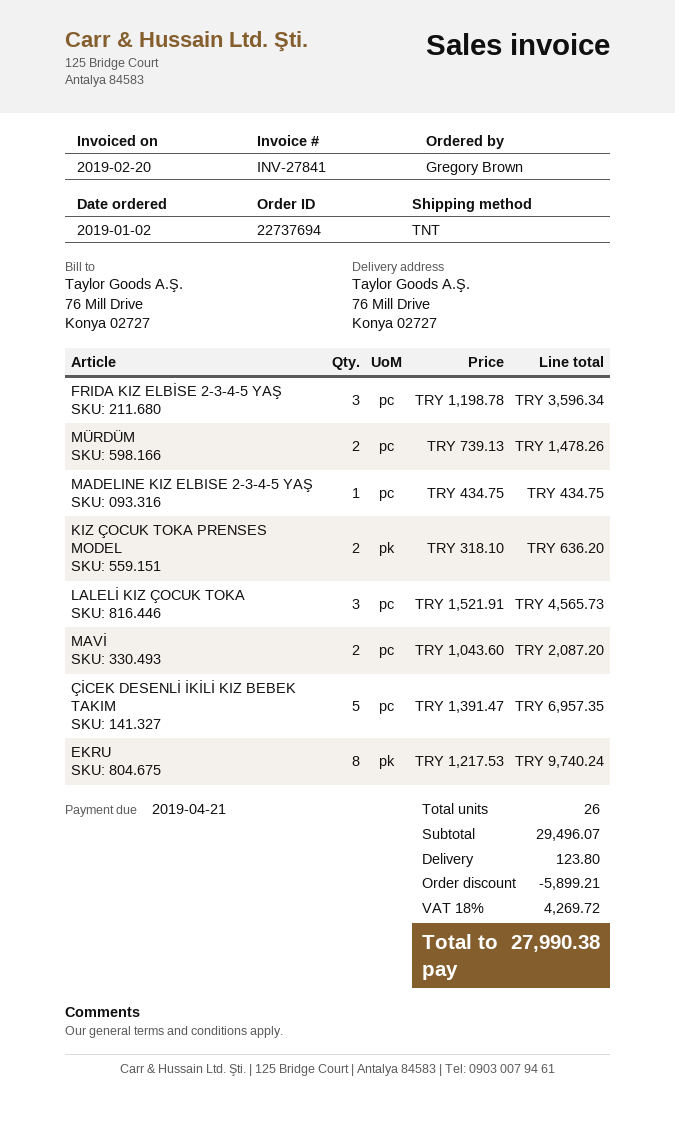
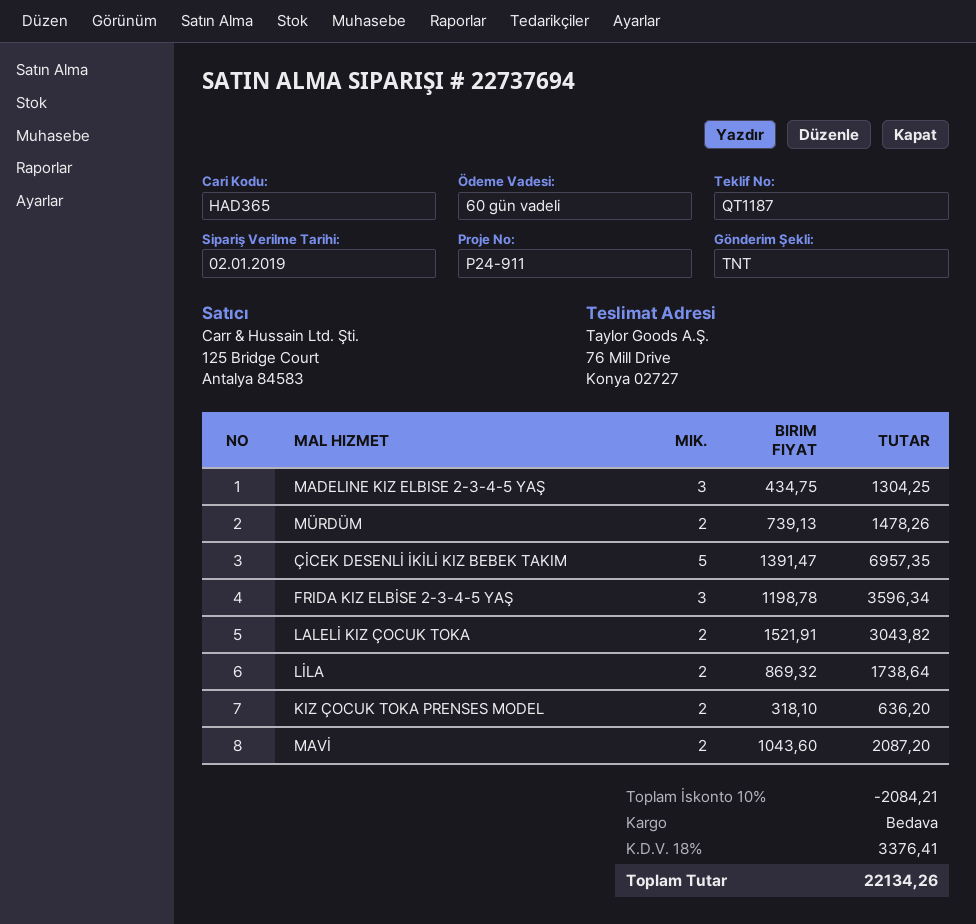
MADELINE KIZ ELBISE 2-3-4-5 YAŞ: 1 x 434.75 = 434.75 -> 3 x 434.75 = 1304.25
LALELİ KIZ ÇOCUK TOKA: 3 x 1521.91 = 4565.73 -> 2 x 1521.91 = 3043.82
EKRU: 8 x 1217.53 = 9740.24 -> none
LİLA: none -> 2 x 869.32 = 1738.64
discount: 5899.21 -> 2084.21
shipping: 123.80 -> 0.00
tax: 18% = 4269.72 -> 18% = 3376.41
total: 27990.38 -> 22134.26

